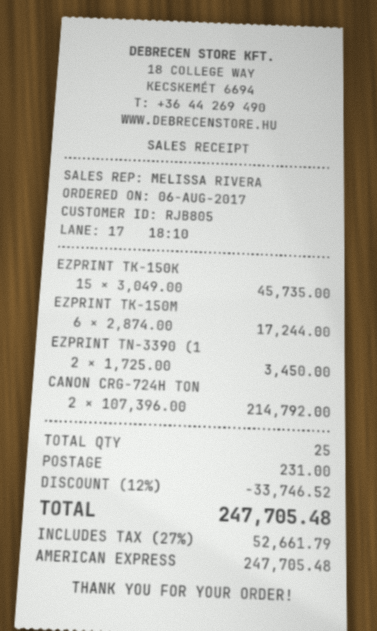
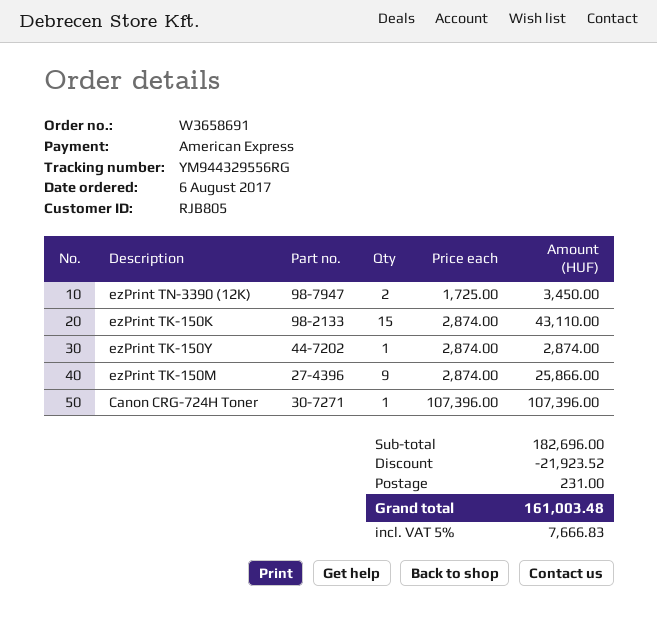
EZPRINT TK-150K: 15 x 3049.00 = 45735.00 -> 15 x 2874.00 = 43110.00
EZPRINT TK-150M: 6 x 2874.00 = 17244.00 -> 9 x 2874.00 = 25866.00
CANON CRG-724H TON: 2 x 107396.00 = 214792.00 -> 1 x 107396.00 = 107396.00
ezPrint TK-150Y: none -> 1 x 2874.00 = 2874.00
discount: 33746.52 -> 21923.52
tax: 27% = 52661.79 -> 5% = 7666.83
total: 247705.48 -> 161003.48

